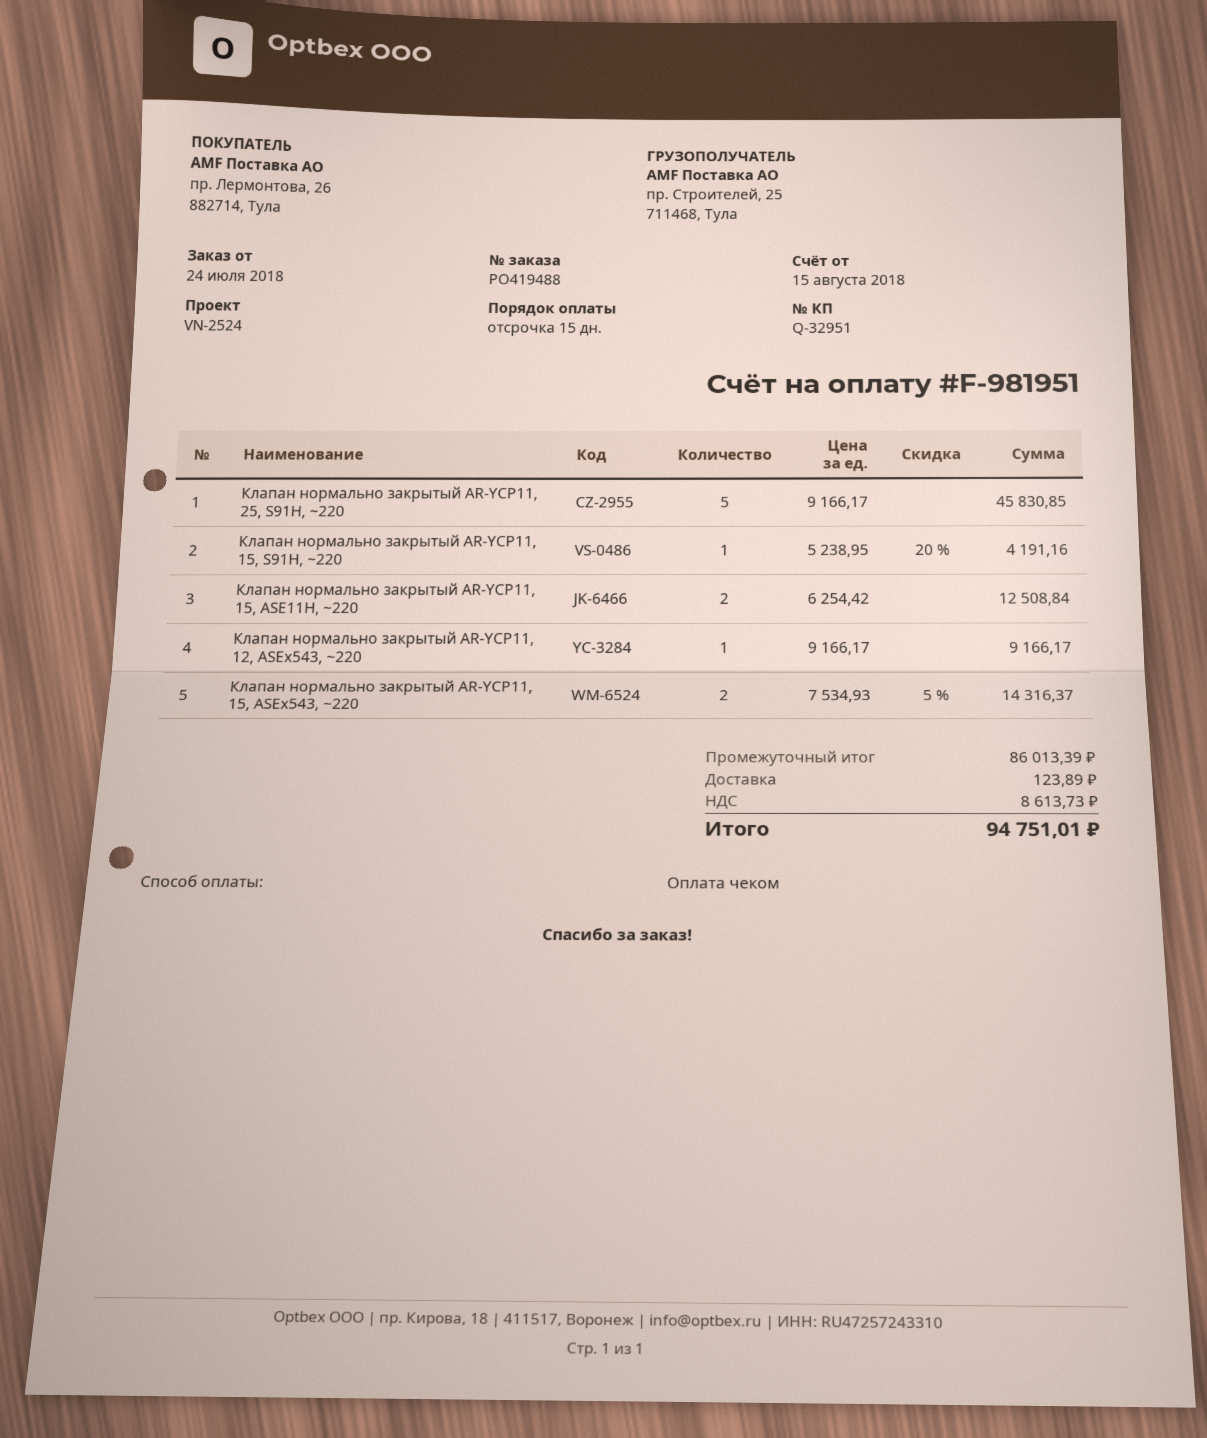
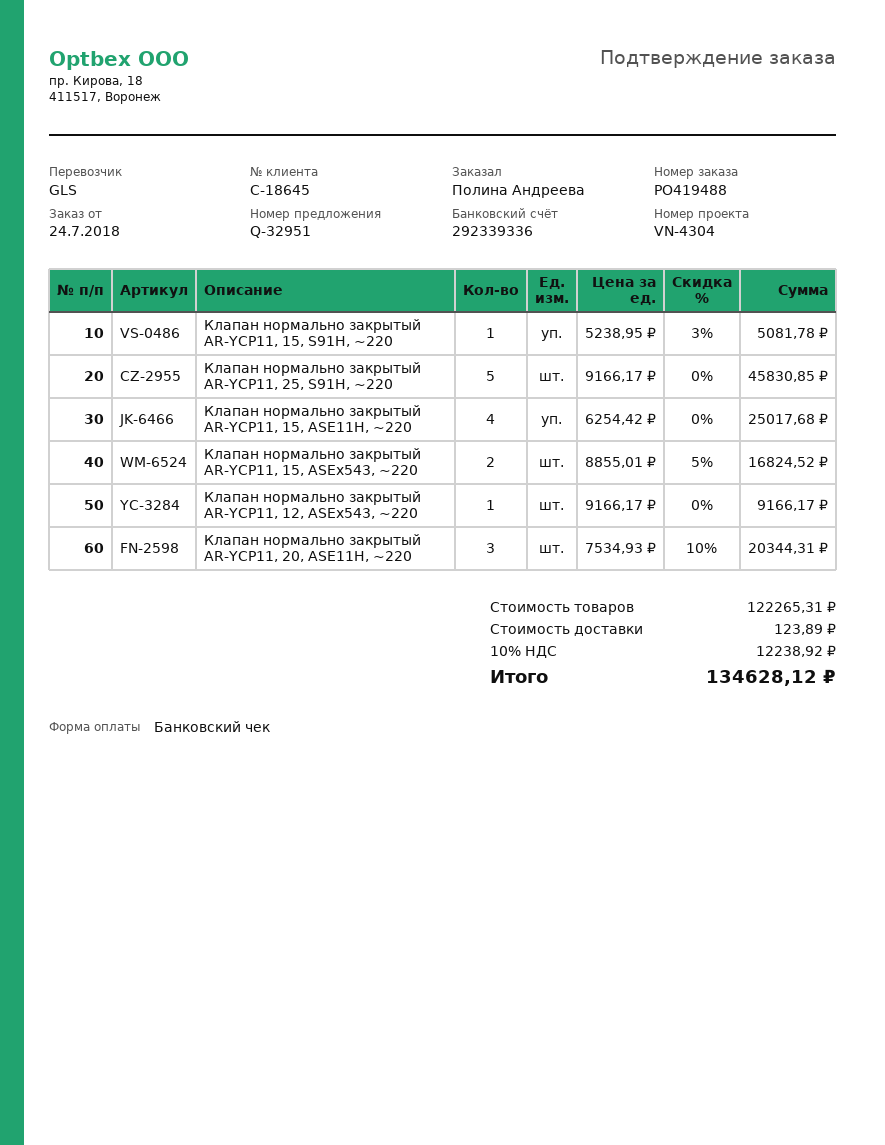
reference: VN-2524 -> VN-4304
Клапан нормально закрытый AR-YCP11, 15, S91H, ~220: 1 x 5238.95 - 20% = 4191.16 -> 1 x 5238.95 - 3% = 5081.78
Клапан нормально закрытый AR-YCP11, 15, ASE11H, ~220: 2 x 6254.42 = 12508.84 -> 4 x 6254.42 = 25017.68
Клапан нормально закрытый AR-YCP11, 15, ASEx543, ~220: 2 x 7534.93 - 5% = 14316.37 -> 2 x 8855.01 - 5% = 16824.52
Клапан нормально закрытый AR-YCP11, 20, ASE11H, ~220: none -> 3 x 7534.93 - 10% = 20344.31
subtotal: 86013.39 -> 122265.31
tax: 8613.73 -> 12238.92
total: 94751.01 -> 134628.12

